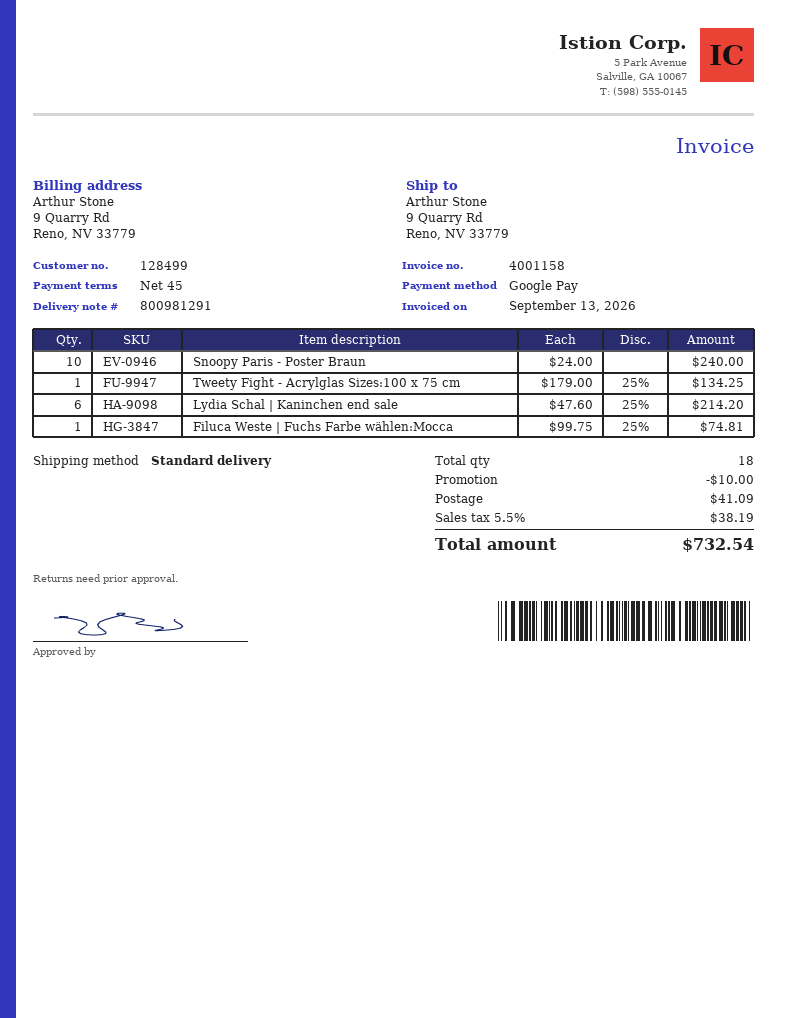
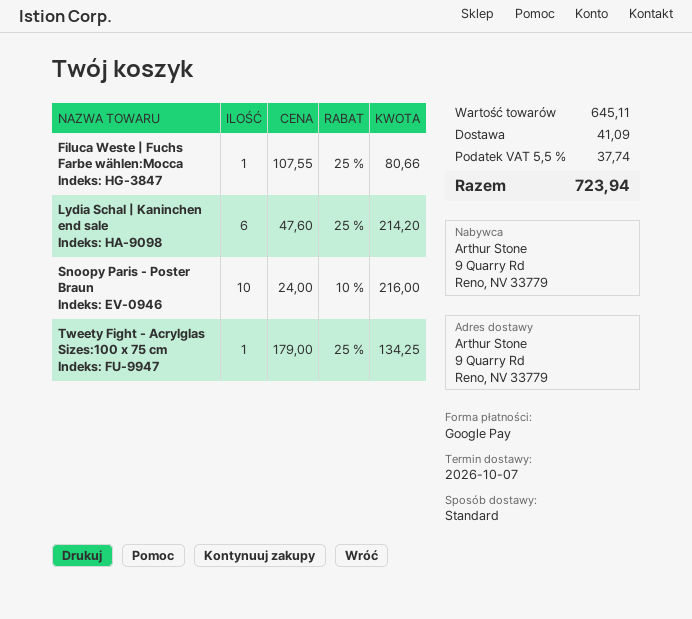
Snoopy Paris - Poster Braun: 10 x 24.00 = 240.00 -> 10 x 24.00 - 10% = 216.00
Filuca Weste | Fuchs Farbe wählen:Mocca: 1 x 99.75 - 25% = 74.81 -> 1 x 107.55 - 25% = 80.66
discount: 10.00 -> none
tax: 5.5% = 38.19 -> 5.5% = 37.74
total: 732.54 -> 723.94

